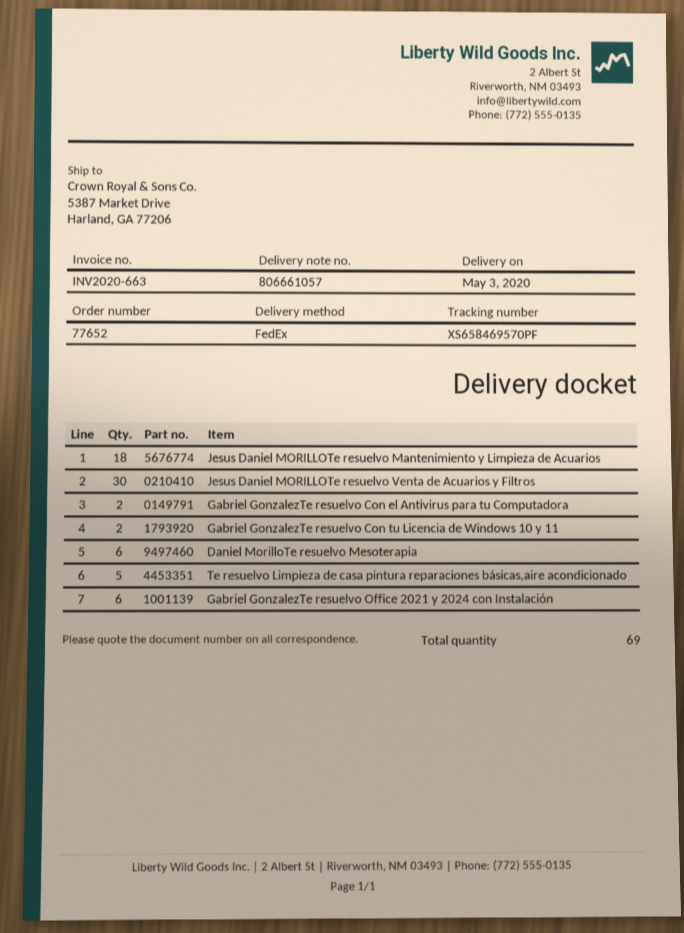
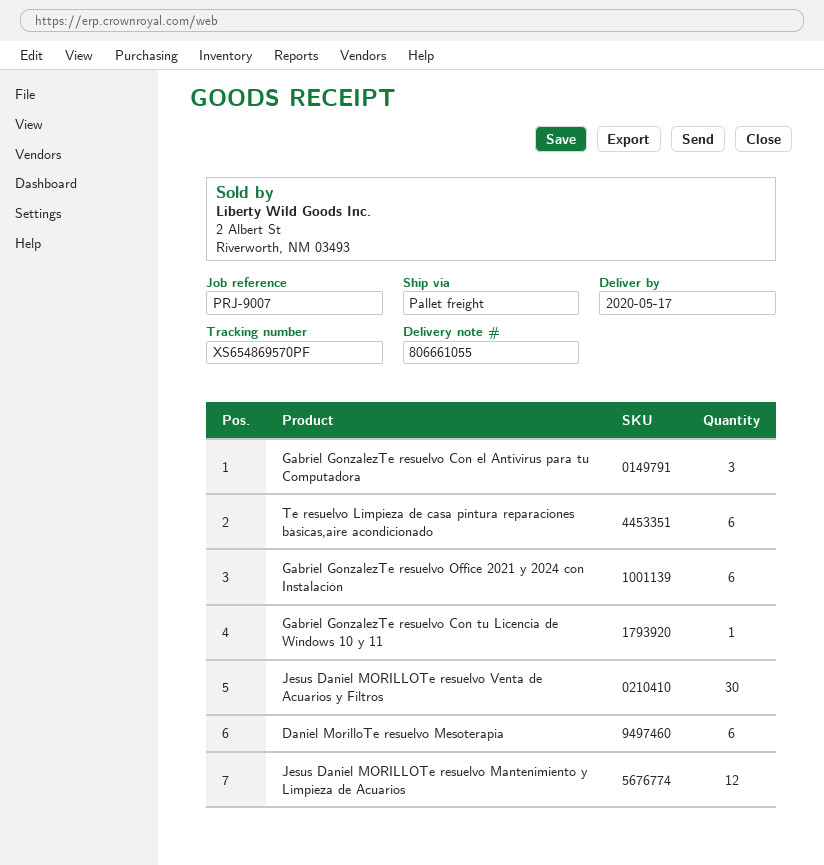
delivery note number: 806661057 -> 806661055
delivery date: 2020-05-03 -> 2020-05-17
shipping method: FedEx -> pallet freight
tracking number: XS658469570PF -> XS654869570PF
Jesus Daniel MORILLOTe resuelvo Mantenimiento y Limpieza de Acuarios: 18 -> 12
Gabriel GonzalezTe resuelvo Con el Antivirus para tu Computadora: 2 -> 3
Gabriel GonzalezTe resuelvo Con tu Licencia de Windows 10 y 11: 2 -> 1
Te resuelvo Limpieza de casa pintura reparaciones básicas,aire acondicionado: 5 -> 6

